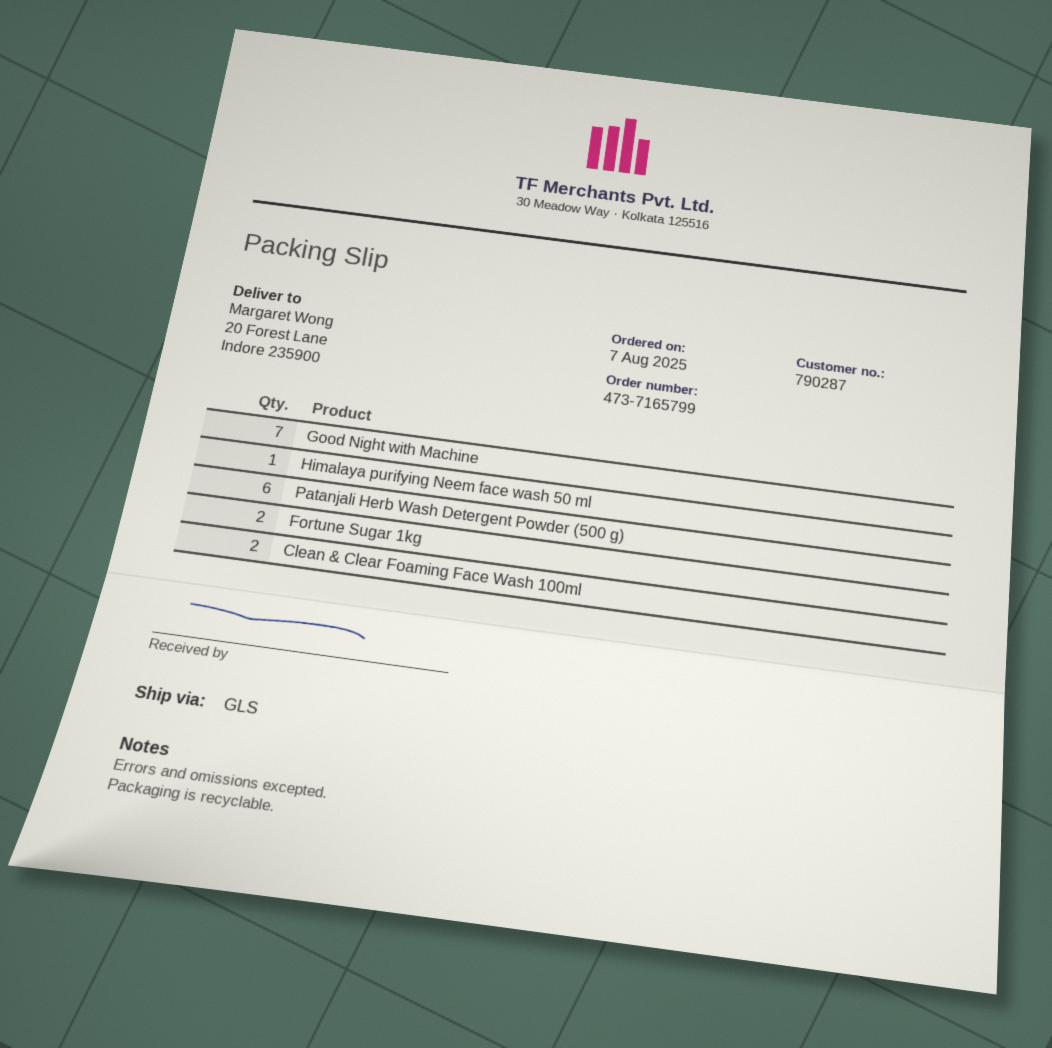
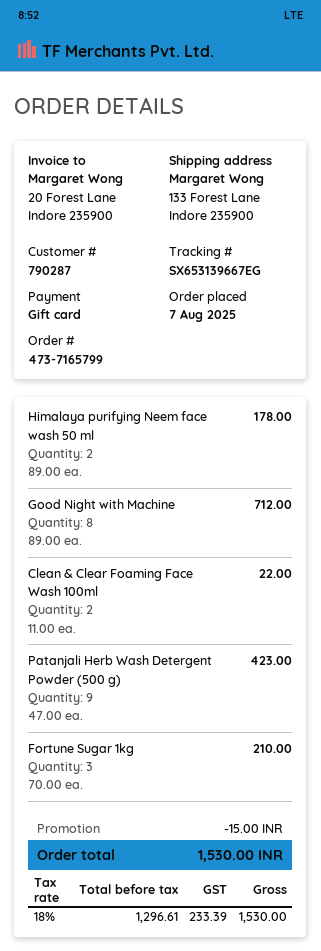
ship to: 20 Forest Lane, Indore 235900 -> 133 Forest Lane, Indore 235900
Good Night with Machine: 7 -> 8
Himalaya purifying Neem face wash 50 ml: 1 -> 2
Patanjali Herb Wash Detergent Powder (500 g): 6 -> 9
Fortune Sugar 1kg: 2 -> 3

